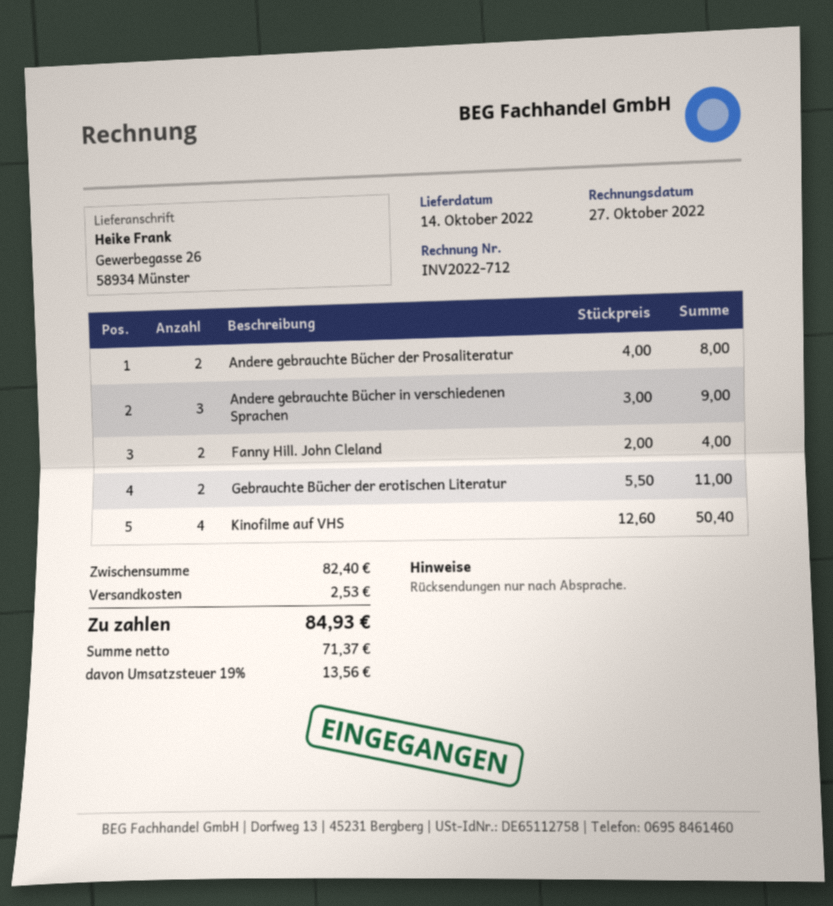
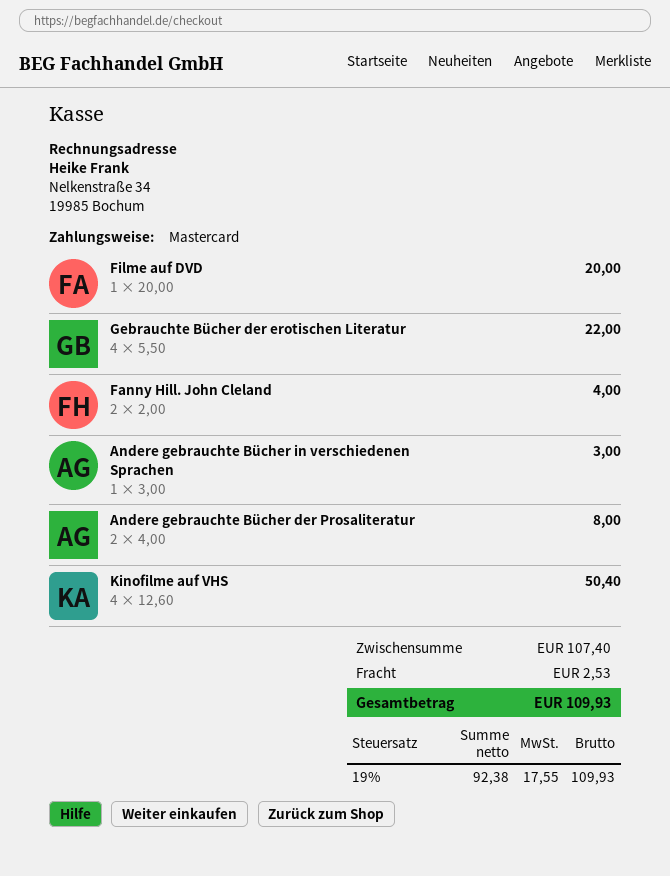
Andere gebrauchte Bücher in verschiedenen Sprachen: 3 x 3.00 = 9.00 -> 1 x 3.00 = 3.00
Gebrauchte Bücher der erotischen Literatur: 2 x 5.50 = 11.00 -> 4 x 5.50 = 22.00
Filme auf DVD: none -> 1 x 20.00 = 20.00
subtotal: 82.40 -> 107.40
net: 71.37 -> 92.38
tax: 19% = 13.56 -> 19% = 17.55
total: 84.93 -> 109.93

